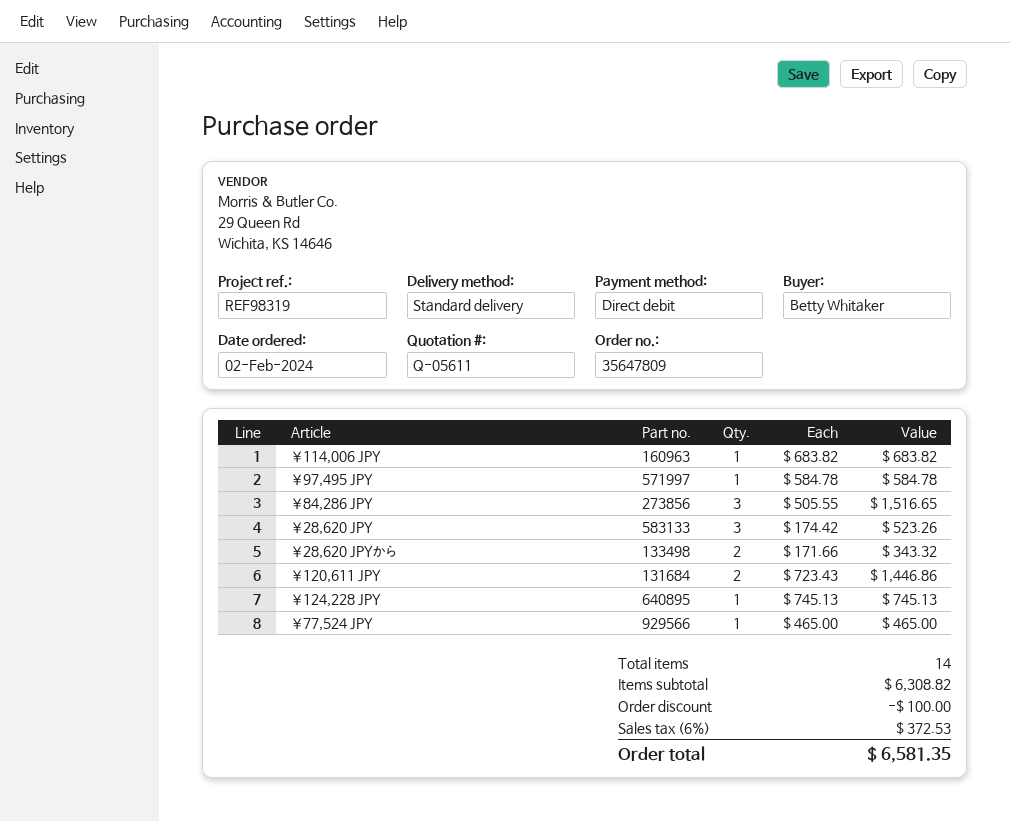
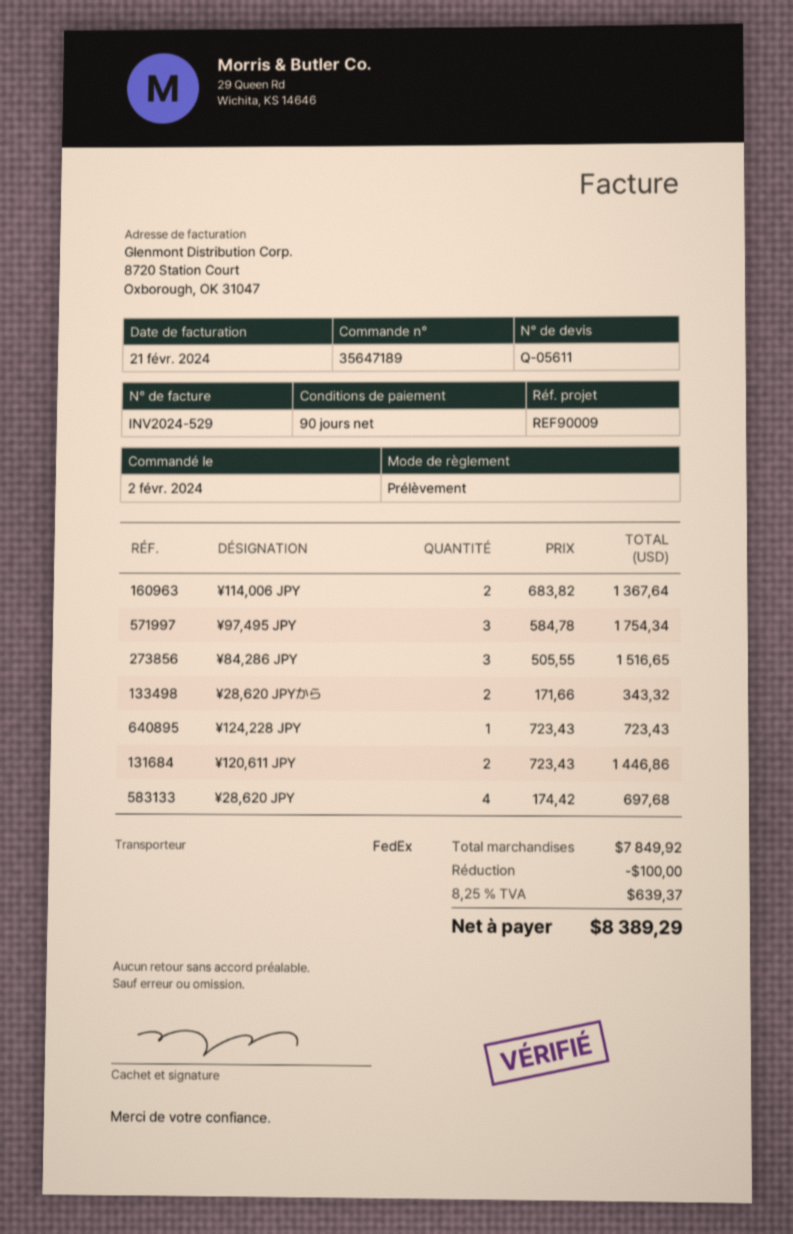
order number: 35647809 -> 35647189
reference: REF98319 -> REF90009
shipping method: standard -> FedEx
¥114,006 JPY: 1 x 683.82 = 683.82 -> 2 x 683.82 = 1367.64
¥97,495 JPY: 1 x 584.78 = 584.78 -> 3 x 584.78 = 1754.34
¥28,620 JPY: 3 x 174.42 = 523.26 -> 4 x 174.42 = 697.68
¥124,228 JPY: 1 x 745.13 = 745.13 -> 1 x 723.43 = 723.43
¥77,524 JPY: 1 x 465.00 = 465.00 -> none
subtotal: 6308.82 -> 7849.92
tax: 6% = 372.53 -> 8.25% = 639.37
total: 6581.35 -> 8389.29

